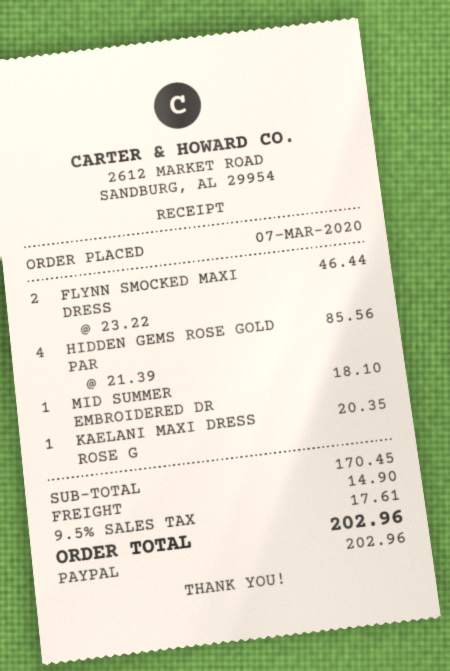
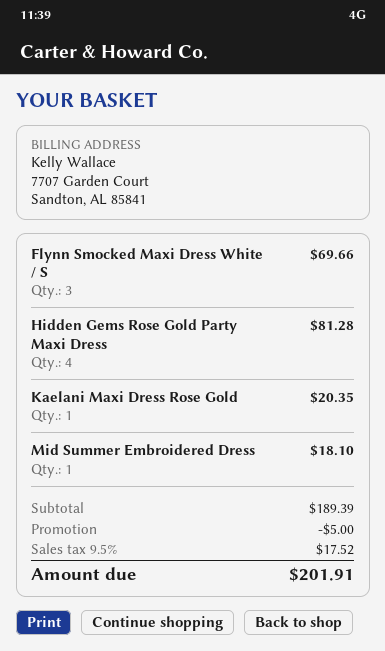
FLYNN SMOCKED MAXI DRESS: 2 for 46.44 -> 3 for 69.66
HIDDEN GEMS ROSE GOLD PAR: 4 for 85.56 -> 4 for 81.28
subtotal: 170.45 -> 189.39
discount: none -> 5.00
shipping: 14.90 -> none
tax: 9.5% = 17.61 -> 9.5% = 17.52
total: 202.96 -> 201.91

